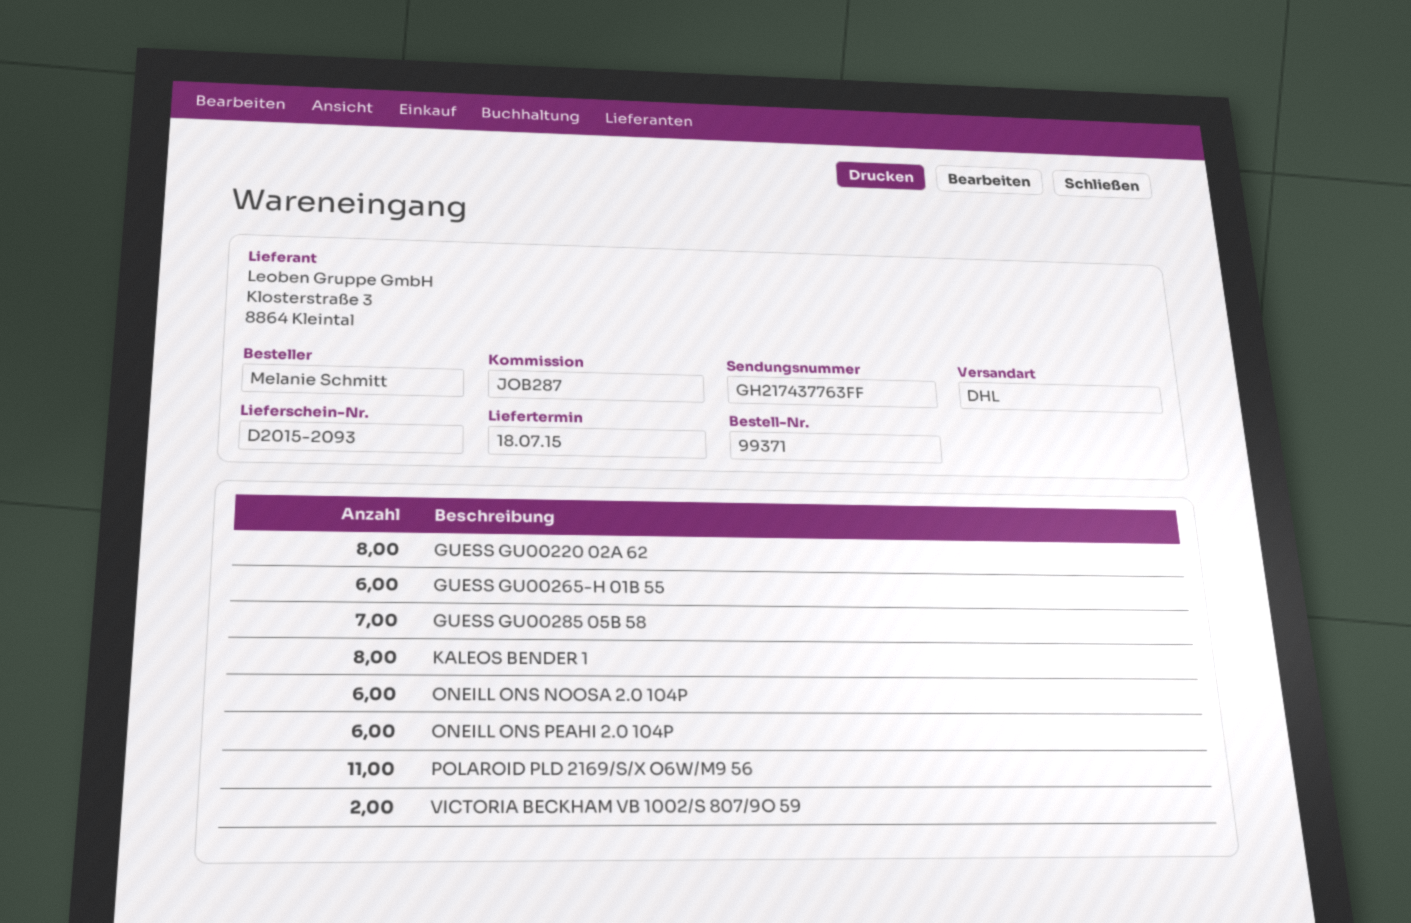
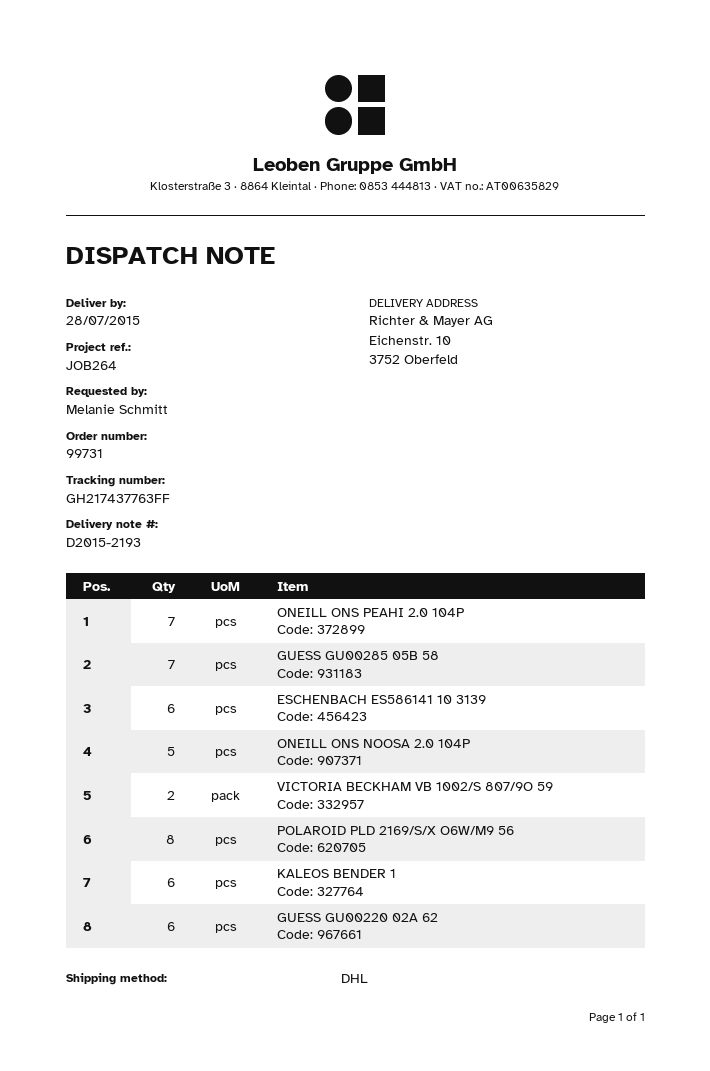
order number: 99371 -> 99731
delivery note number: D2015-2093 -> D2015-2193
delivery date: 2015-07-18 -> 2015-07-28
reference: JOB287 -> JOB264
GUESS GU00220 02A 62: 8 -> 6
GUESS GU00265-H 01B 55: 6 -> none
KALEOS BENDER 1: 8 -> 6
ONEILL ONS NOOSA 2.0 104P: 6 -> 5
ONEILL ONS PEAHI 2.0 104P: 6 -> 7
POLAROID PLD 2169/S/X O6W/M9 56: 11 -> 8
ESCHENBACH ES586141 10 3139: none -> 6

